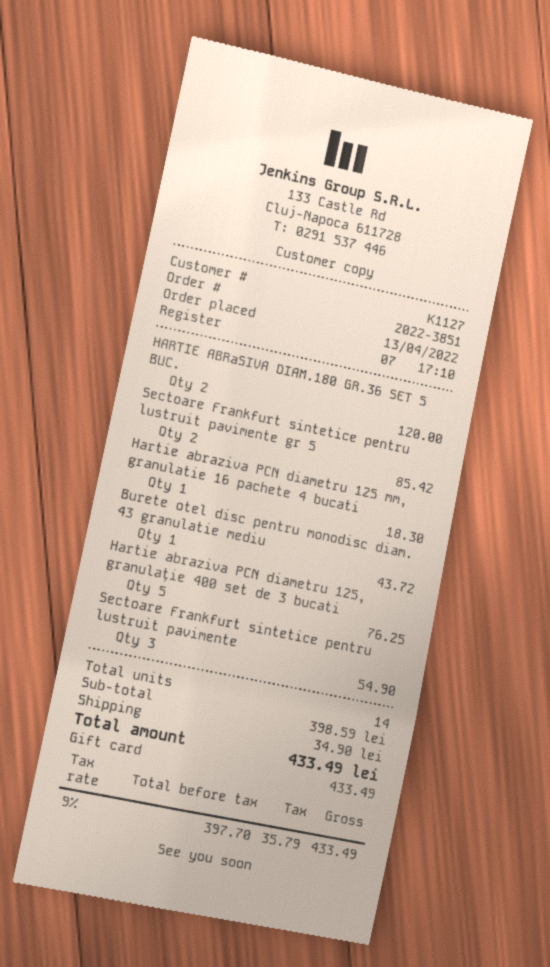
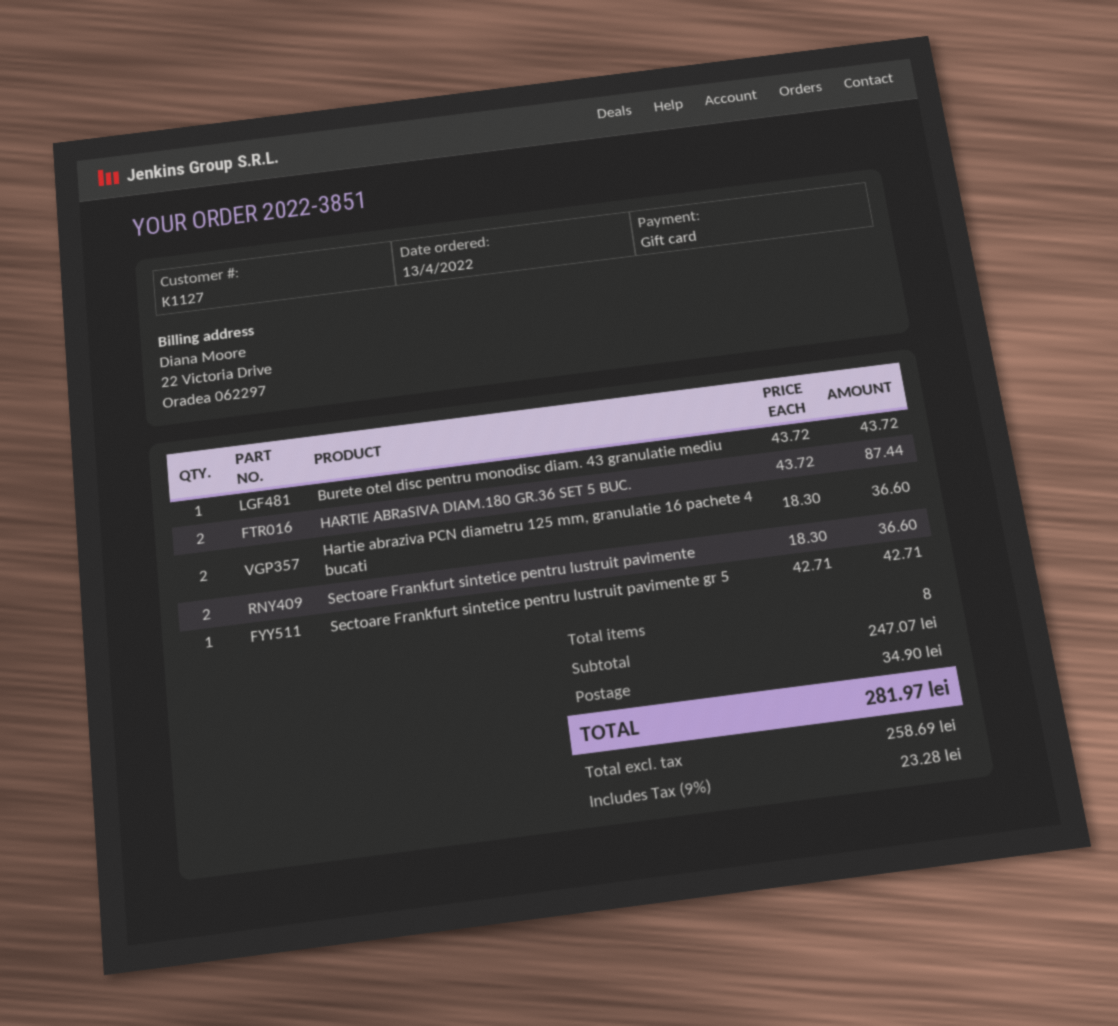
HARTIE ABRaSIVA DIAM.180 GR.36 SET 5 BUC.: 2 for 120.00 -> 2 for 87.44
Sectoare Frankfurt sintetice pentru lustruit pavimente gr 5: 2 for 85.42 -> 1 for 42.71
Hartie abraziva PCN diametru 125 mm, granulatie 16 pachete 4 bucati: 1 for 18.30 -> 2 for 36.60
Hartie abraziva PCN diametru 125, granulație 400 set de 3 bucati: 5 for 76.25 -> none
Sectoare Frankfurt sintetice pentru lustruit pavimente: 3 for 54.90 -> 2 for 36.60
total quantity: 14 -> 8
subtotal: 398.59 -> 247.07
net: 397.70 -> 258.69
tax: 9% = 35.79 -> 9% = 23.28
total: 433.49 -> 281.97

